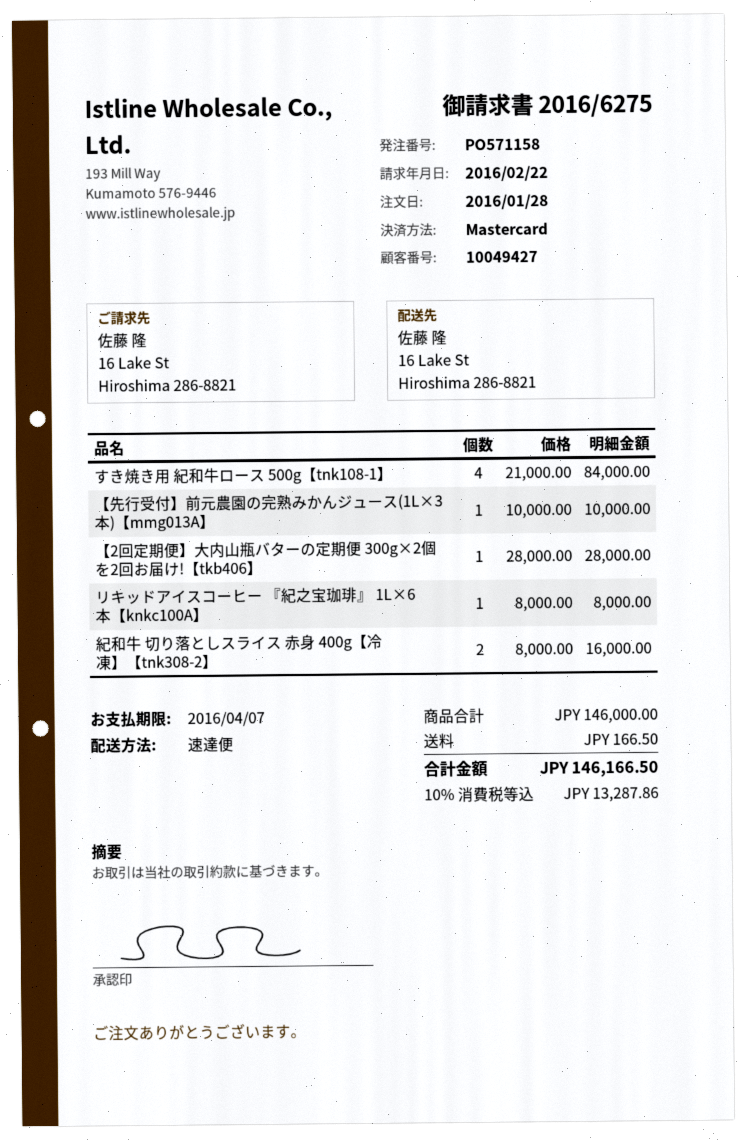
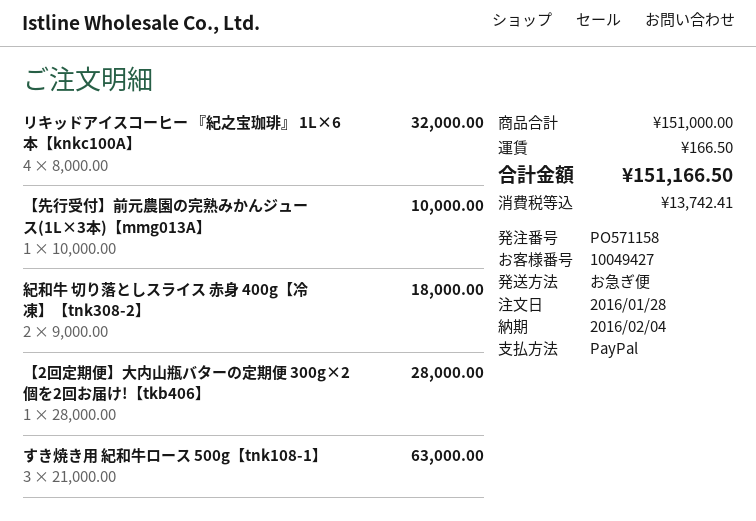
payment method: Mastercard -> PayPal
すき焼き用 紀和牛ロース 500g【tnk108-1】: 4 x 21000.00 = 84000.00 -> 3 x 21000.00 = 63000.00
リキッドアイスコーヒー 『紀之宝珈琲』 1L×6本【knkc100A】: 1 x 8000.00 = 8000.00 -> 4 x 8000.00 = 32000.00
紀和牛 切り落としスライス 赤身 400g【冷凍】【tnk308-2】: 2 x 8000.00 = 16000.00 -> 2 x 9000.00 = 18000.00
subtotal: 146000.00 -> 151000.00
tax: 13287.86 -> 13742.41
total: 146166.50 -> 151166.50

